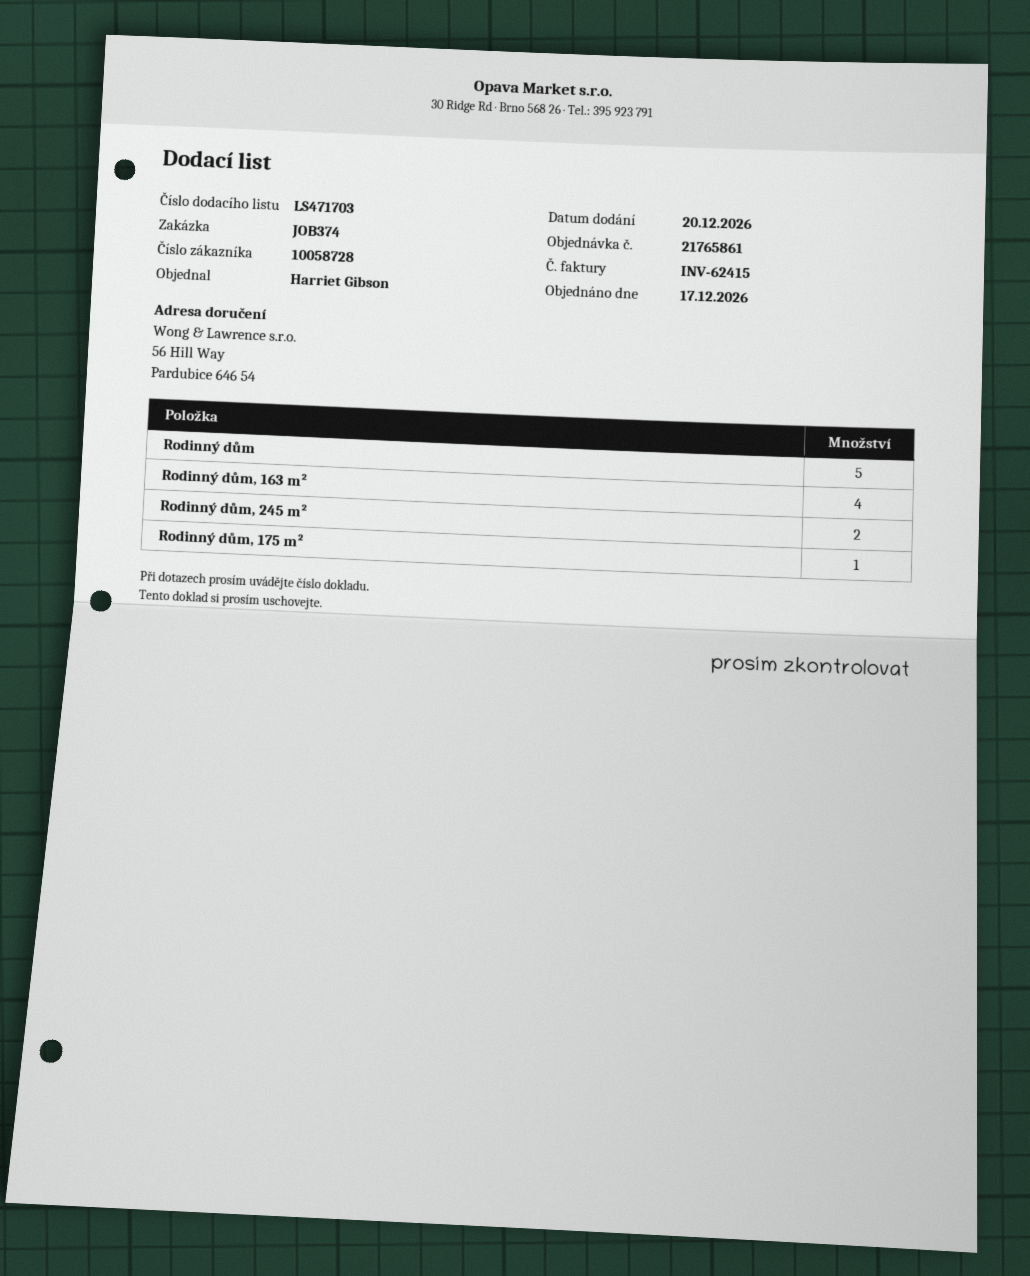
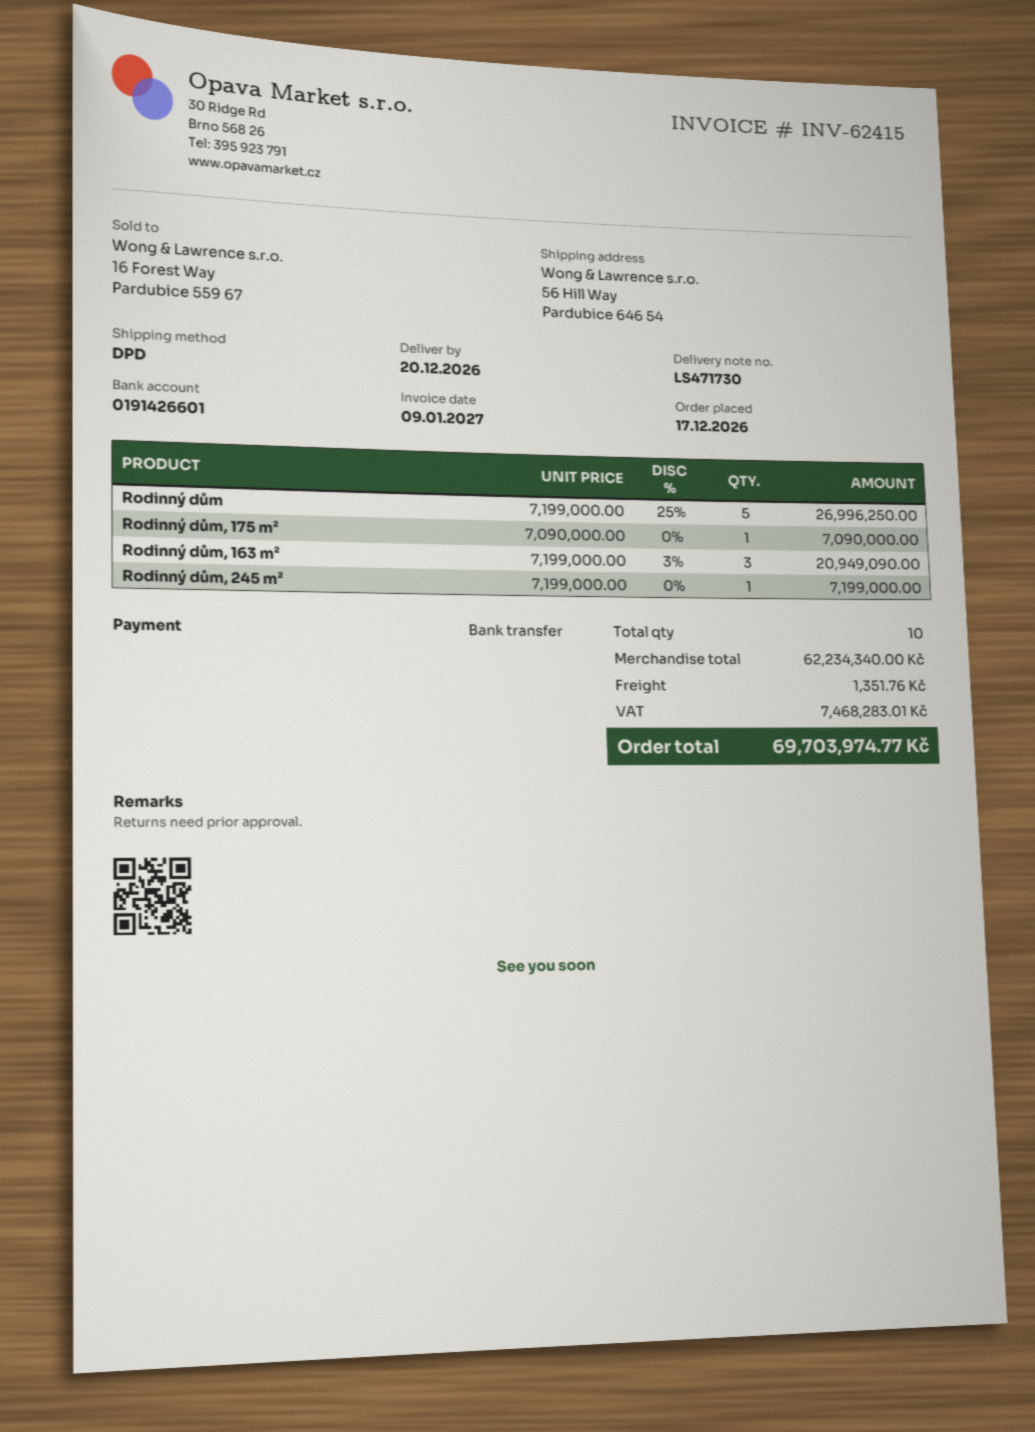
delivery note number: LS471703 -> LS471730
Rodinný dům, 163 m²: 4 -> 3
Rodinný dům, 245 m²: 2 -> 1

